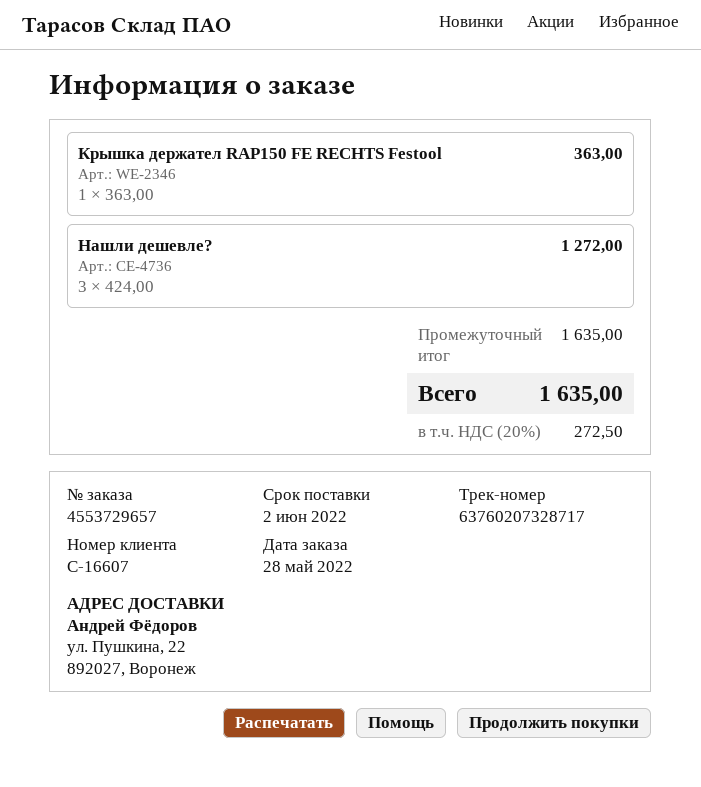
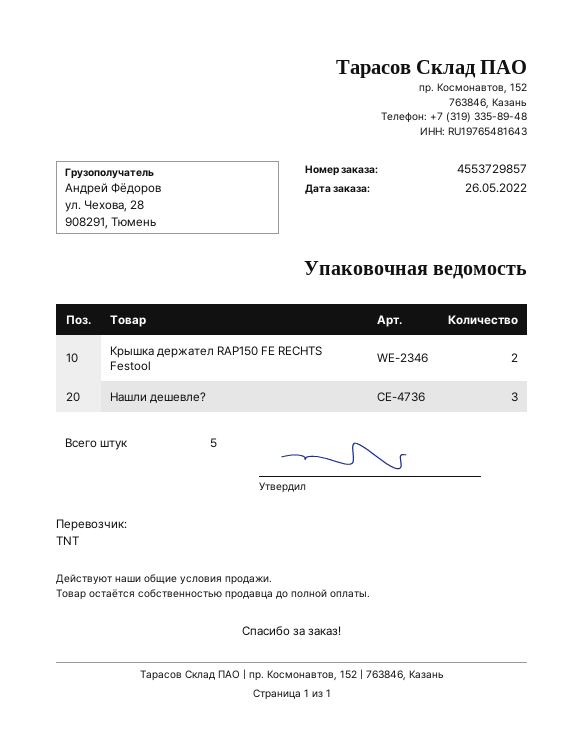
order number: 4553729657 -> 4553729857
order date: 2022-05-28 -> 2022-05-26
ship to: ул. Пушкина, 22, 892027, Воронеж -> ул. Чехова, 28, 908291, Тюмень
Крышка держател RAP150 FE RECHTS Festool: 1 -> 2

